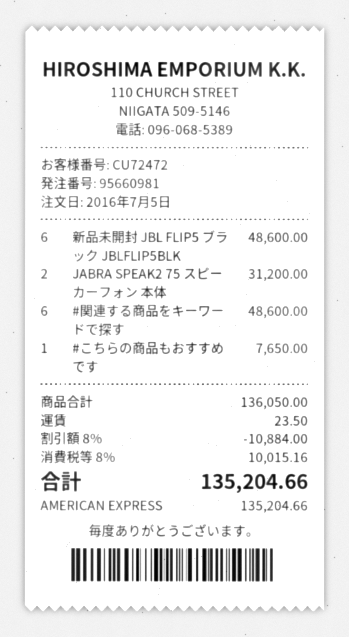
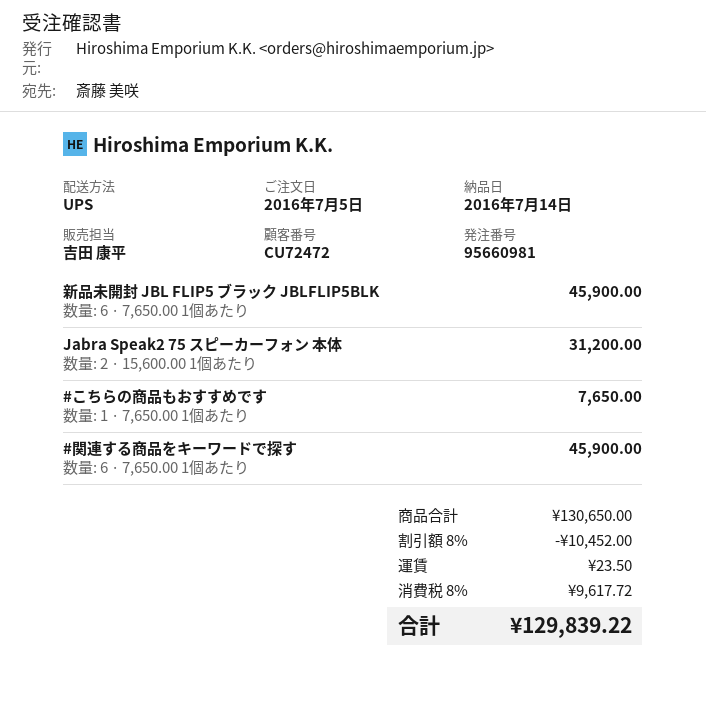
新品未開封 JBL FLIP5 ブラック JBLFLIP5BLK: 6 for 48600.00 -> 6 for 45900.00
#関連する商品をキーワードで探す: 6 for 48600.00 -> 6 for 45900.00
subtotal: 136050.00 -> 130650.00
discount: 8% = 10884.00 -> 8% = 10452.00
tax: 8% = 10015.16 -> 8% = 9617.72
total: 135204.66 -> 129839.22

